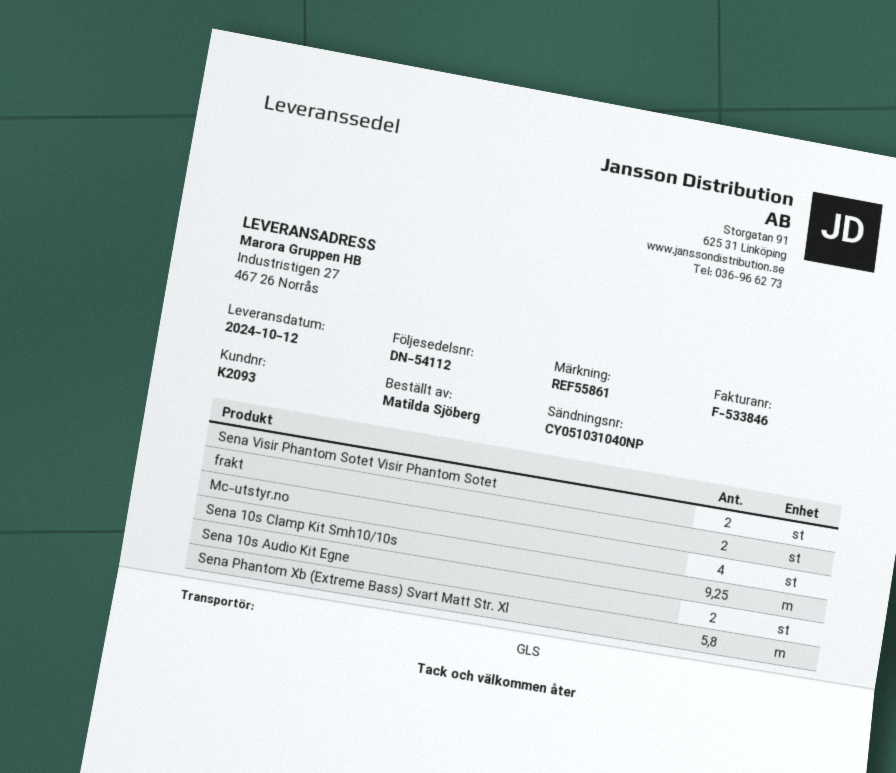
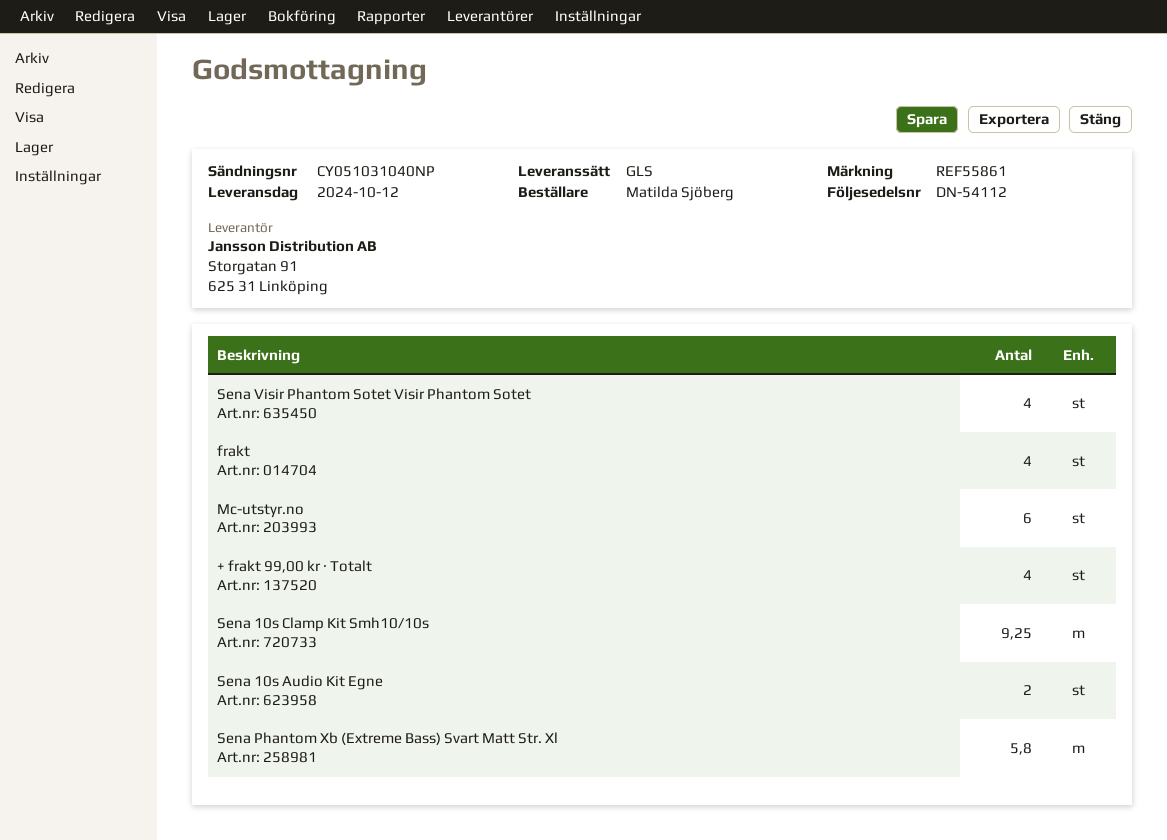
Sena Visir Phantom Sotet Visir Phantom Sotet: 2 -> 4
frakt: 2 -> 4
Mc-utstyr.no: 4 -> 6
+ frakt 99,00 kr · Totalt: none -> 4

